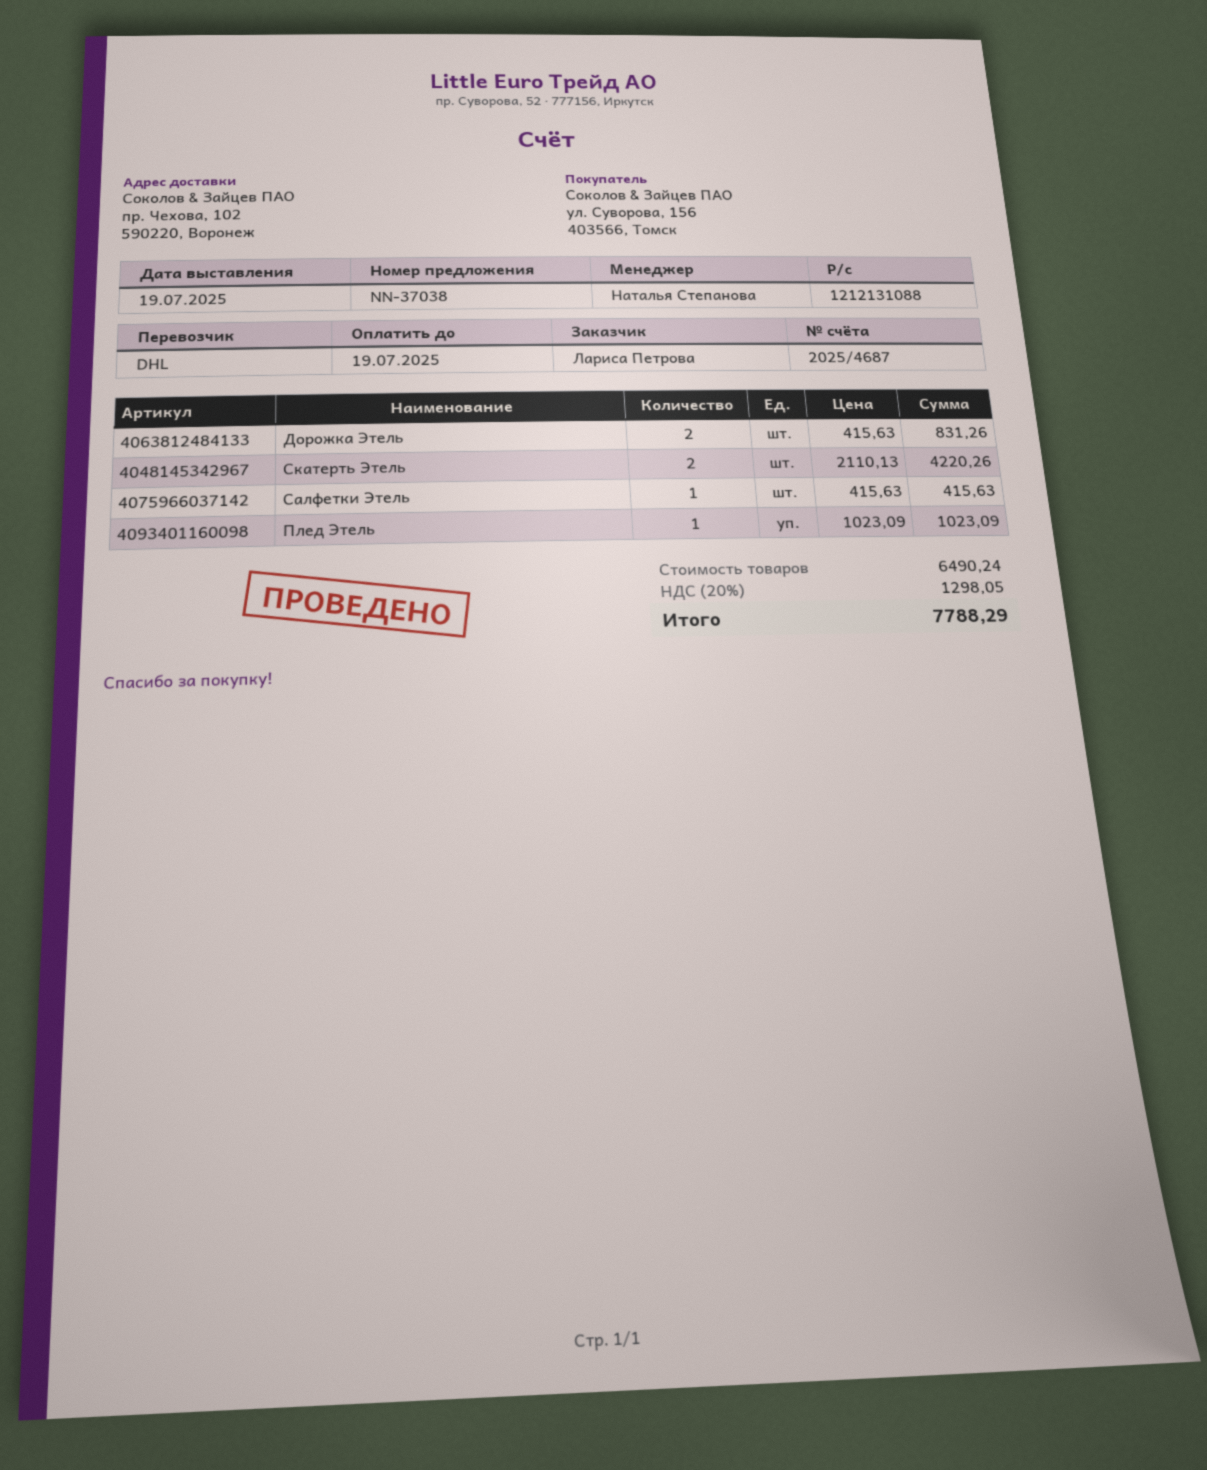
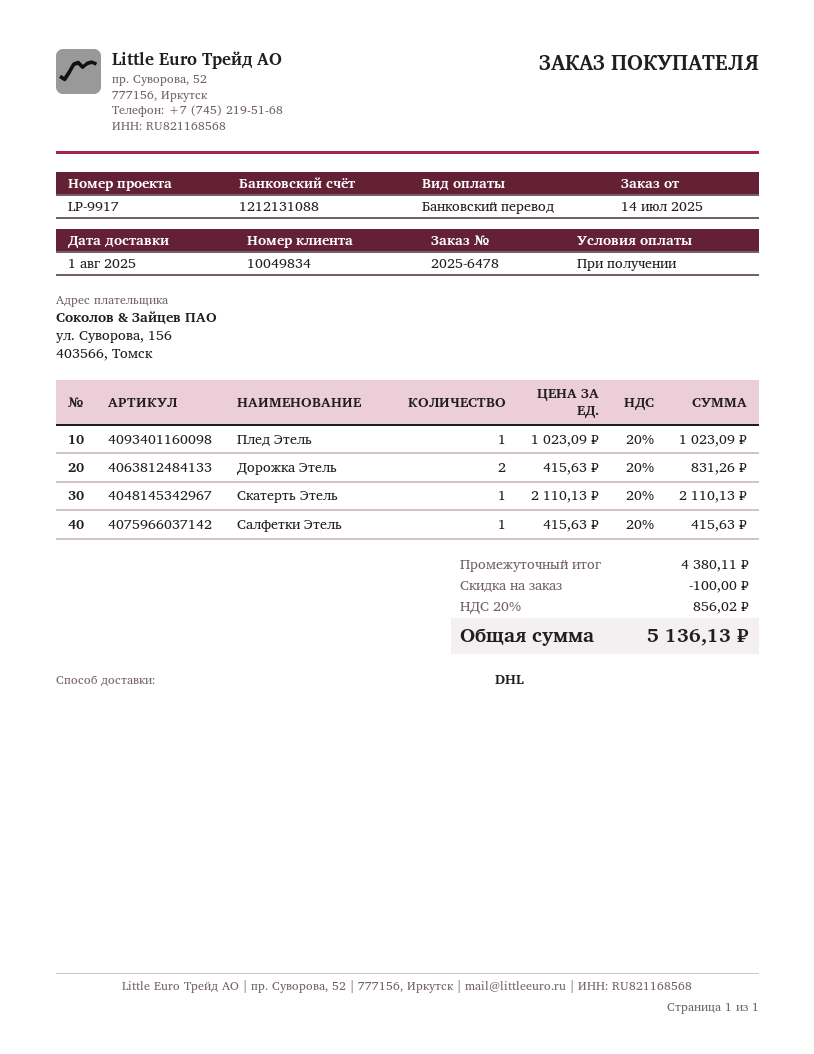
Скатерть Этель: 2 x 2110.13 = 4220.26 -> 1 x 2110.13 = 2110.13
subtotal: 6490.24 -> 4380.11
discount: none -> 100.00
tax: 20% = 1298.05 -> 20% = 856.02
total: 7788.29 -> 5136.13

